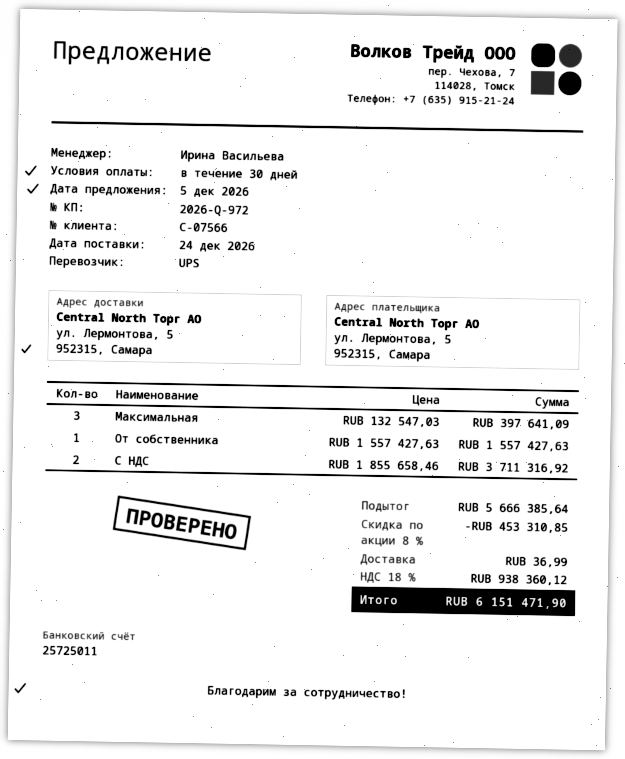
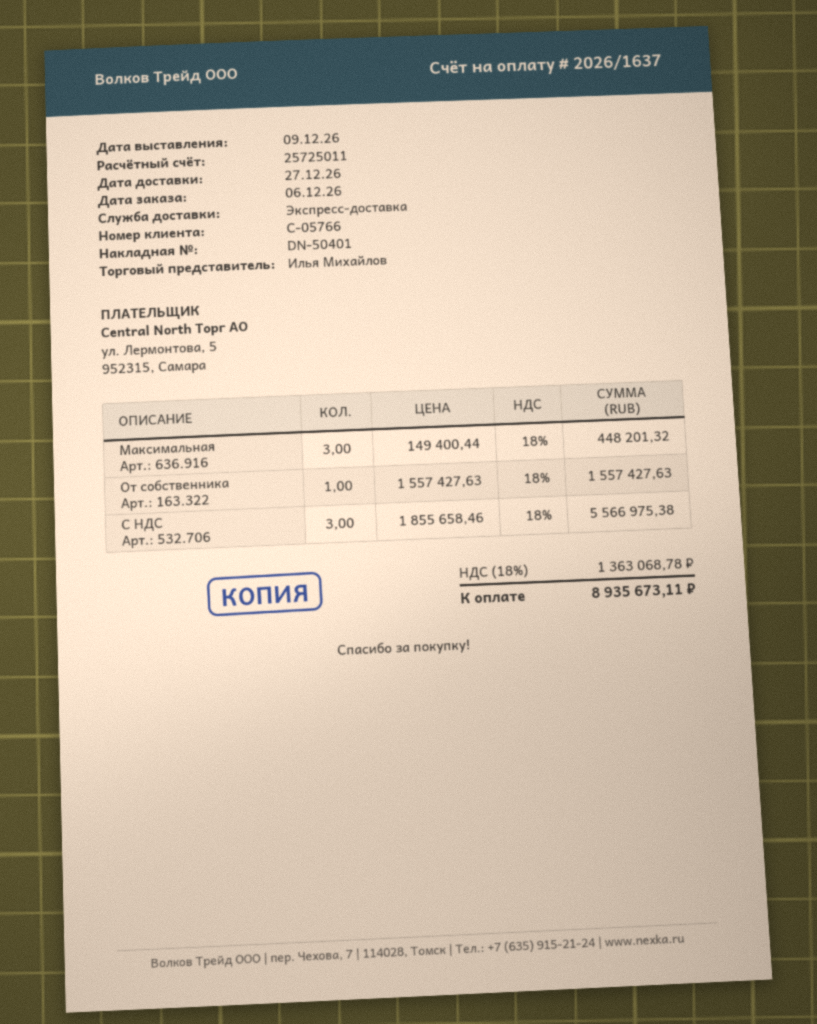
delivery date: 2026-12-24 -> 2026-12-27
customer number: C-07566 -> C-05766
sales rep: Ирина Васильева -> Илья Михайлов
shipping method: UPS -> express
Максимальная: 3 x 132547.03 = 397641.09 -> 3 x 149400.44 = 448201.32
С НДС: 2 x 1855658.46 = 3711316.92 -> 3 x 1855658.46 = 5566975.38
discount: 8% = 453310.85 -> none
shipping: 36.99 -> none
tax: 18% = 938360.12 -> 18% = 1363068.78
total: 6151471.90 -> 8935673.11

